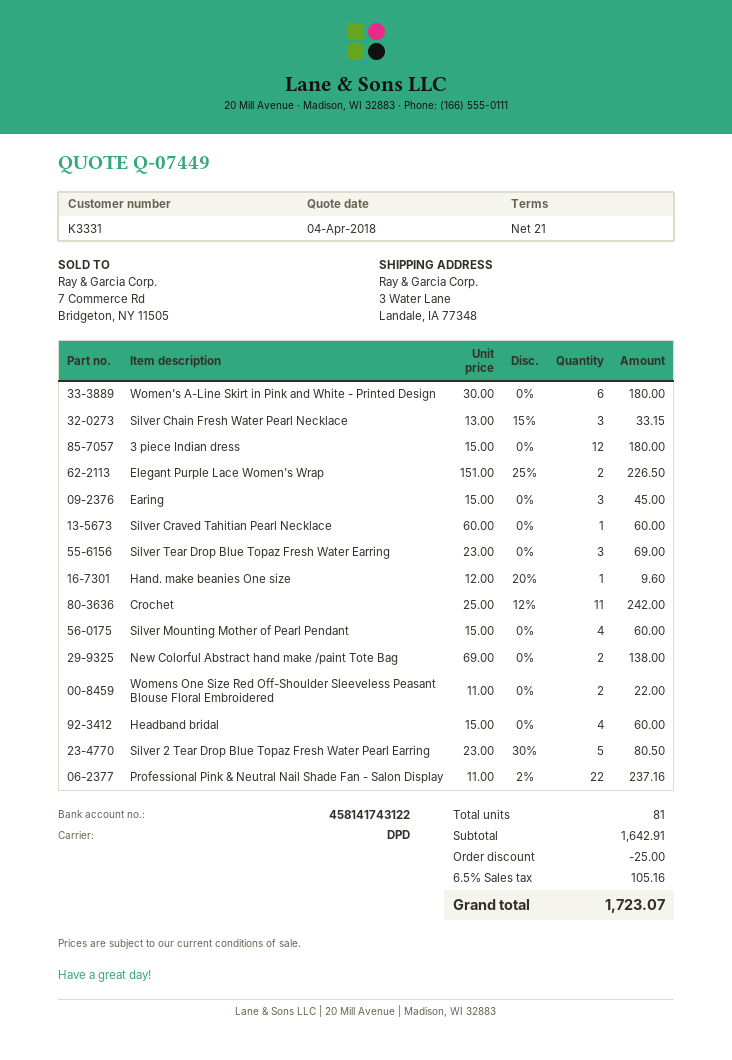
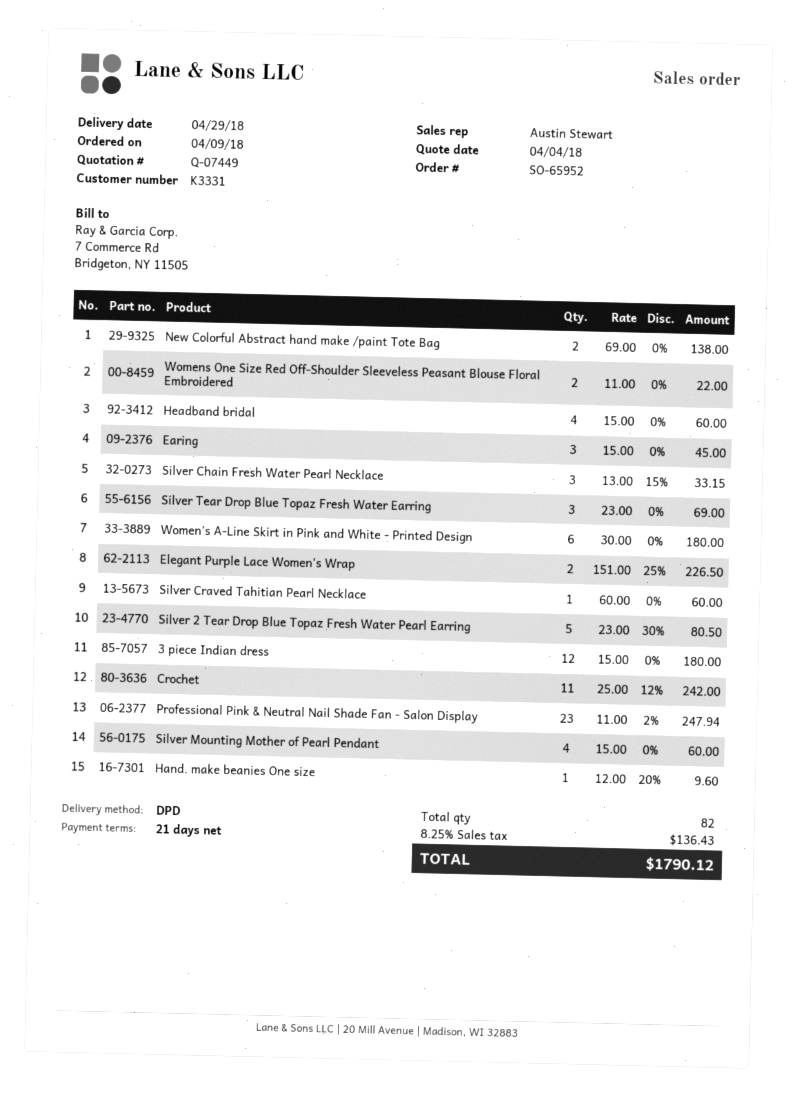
Professional Pink & Neutral Nail Shade Fan - Salon Display: 22 x 11.00 - 2% = 237.16 -> 23 x 11.00 - 2% = 247.94
total quantity: 81 -> 82
discount: 25.00 -> none
tax: 6.5% = 105.16 -> 8.25% = 136.43
total: 1723.07 -> 1790.12

